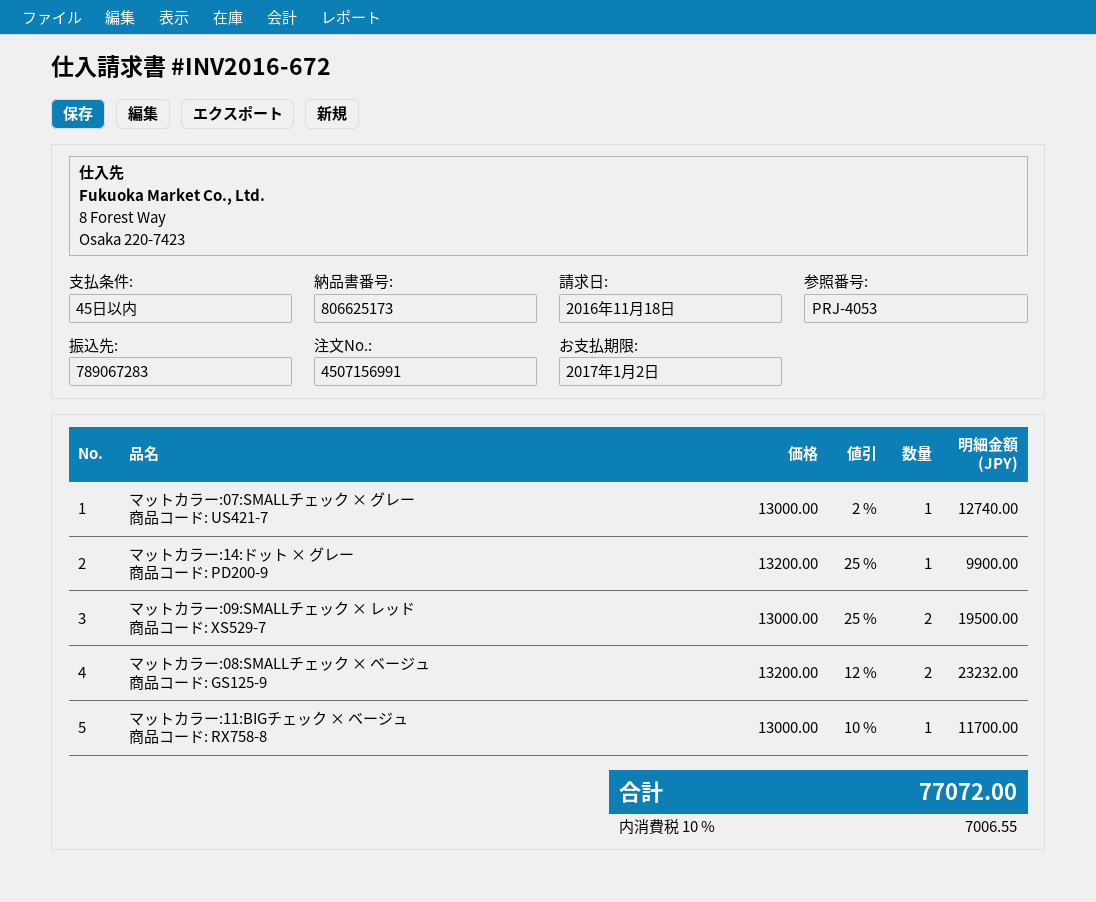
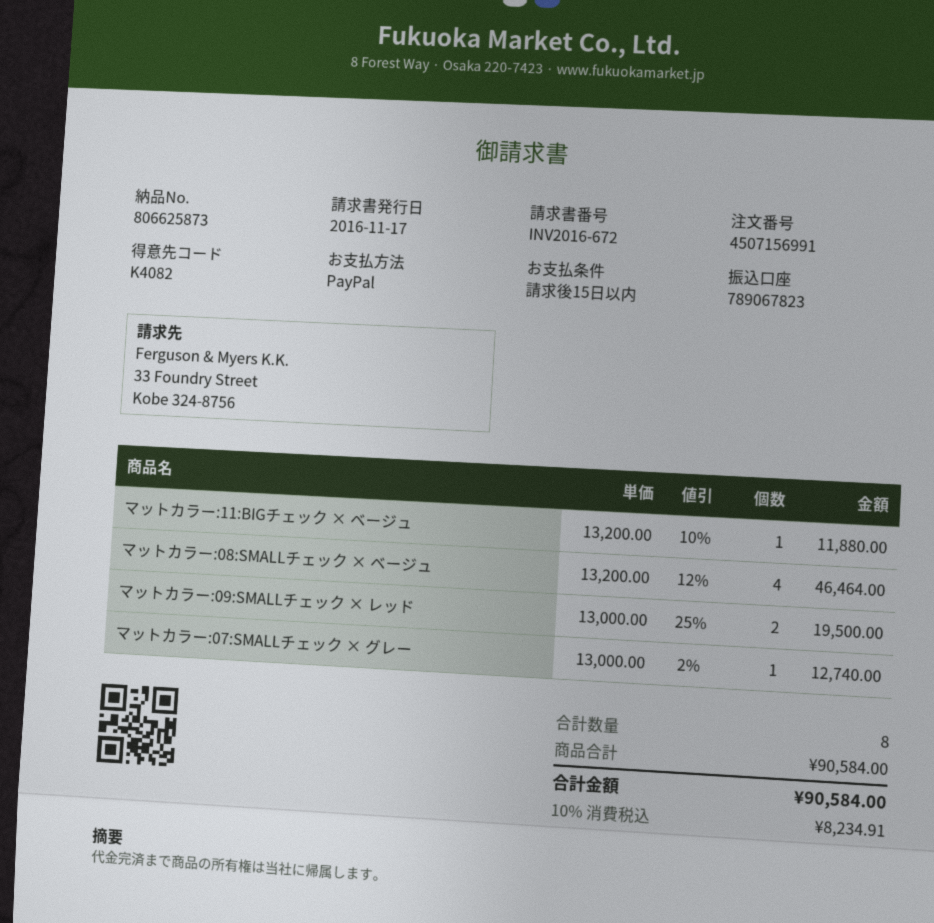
delivery note number: 806625173 -> 806625873
invoice date: 2016-11-18 -> 2016-11-17
payment terms: 45 days -> 15 days
bank account: 789067283 -> 789067823
マットカラー:14:ドット × グレー: 1 x 13200.00 - 25% = 9900.00 -> none
マットカラー:08:SMALLチェック × ベージュ: 2 x 13200.00 - 12% = 23232.00 -> 4 x 13200.00 - 12% = 46464.00
マットカラー:11:BIGチェック × ベージュ: 1 x 13000.00 - 10% = 11700.00 -> 1 x 13200.00 - 10% = 11880.00
tax: 10% = 7006.55 -> 10% = 8234.91
total: 77072.00 -> 90584.00

